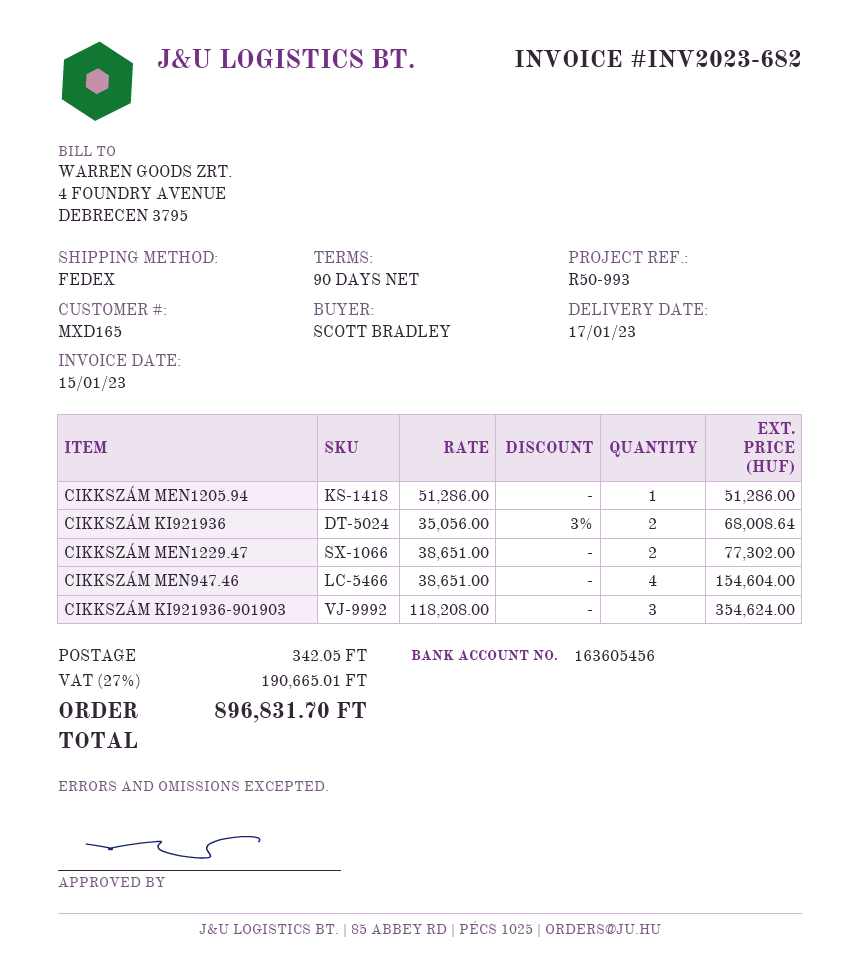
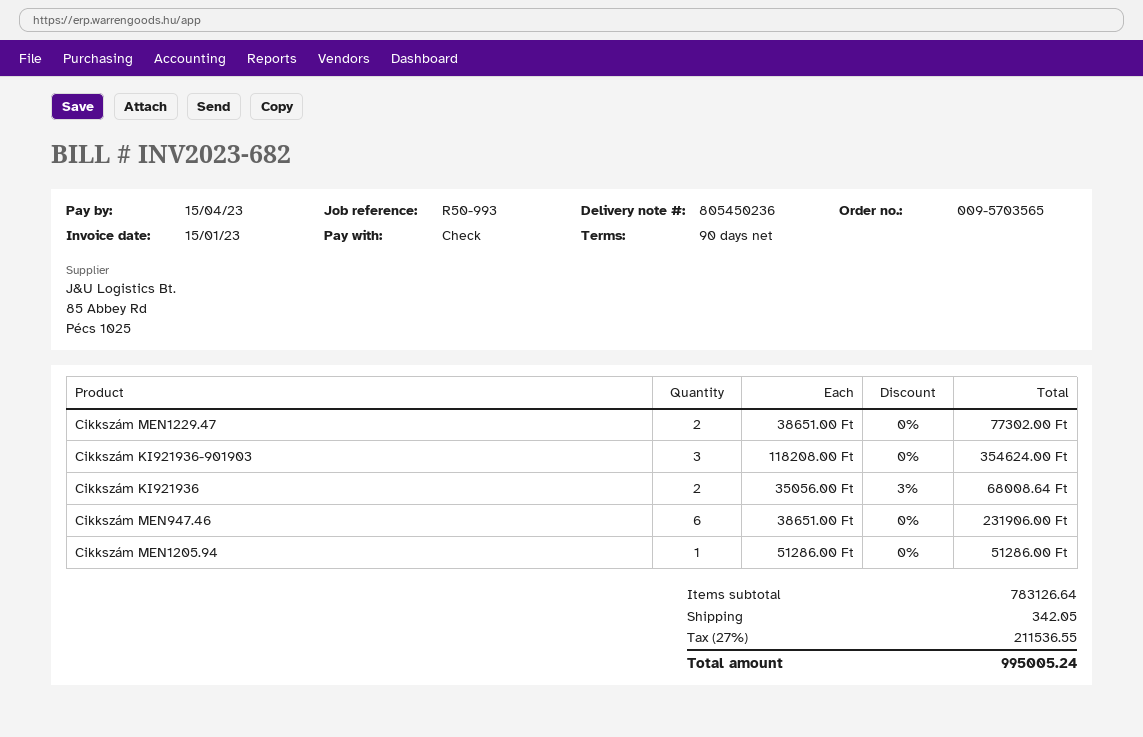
CIKKSZÁM MEN947.46: 4 x 38651.00 = 154604.00 -> 6 x 38651.00 = 231906.00
tax: 27% = 190665.01 -> 27% = 211536.55
total: 896831.70 -> 995005.24

